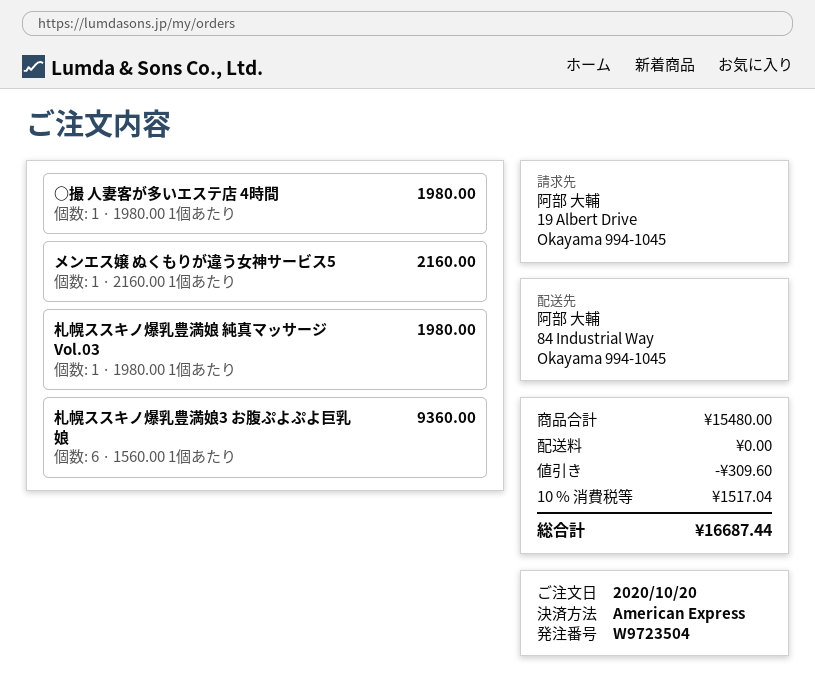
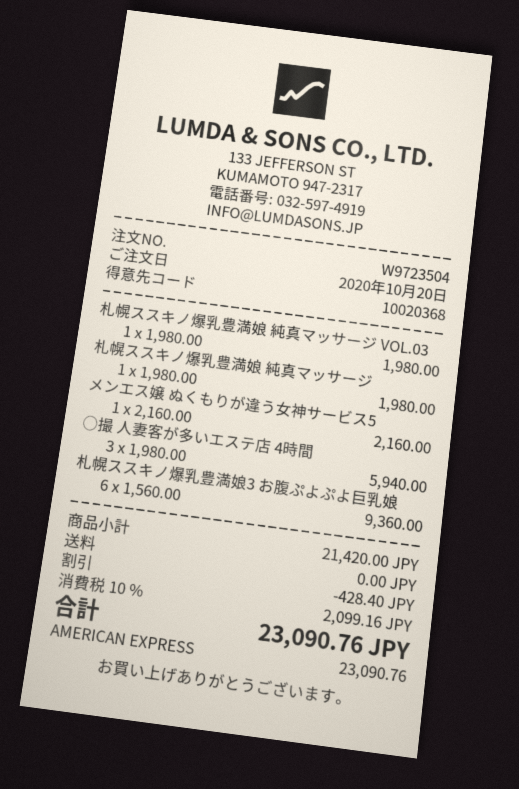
○撮 人妻客が多いエステ店 4時間: 1 x 1980.00 = 1980.00 -> 3 x 1980.00 = 5940.00
札幌ススキノ爆乳豊満娘 純真マッサージ: none -> 1 x 1980.00 = 1980.00
subtotal: 15480.00 -> 21420.00
discount: 309.60 -> 428.40
tax: 10% = 1517.04 -> 10% = 2099.16
total: 16687.44 -> 23090.76

